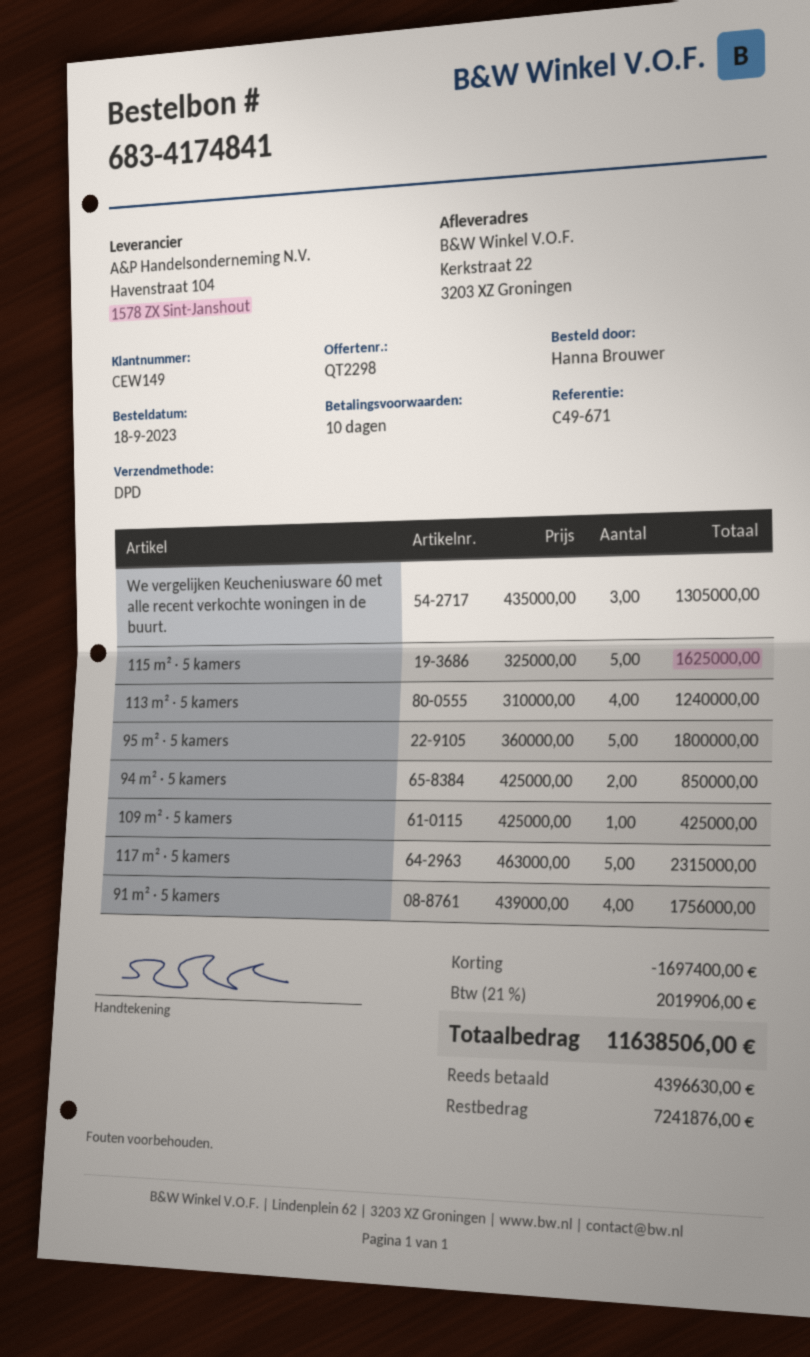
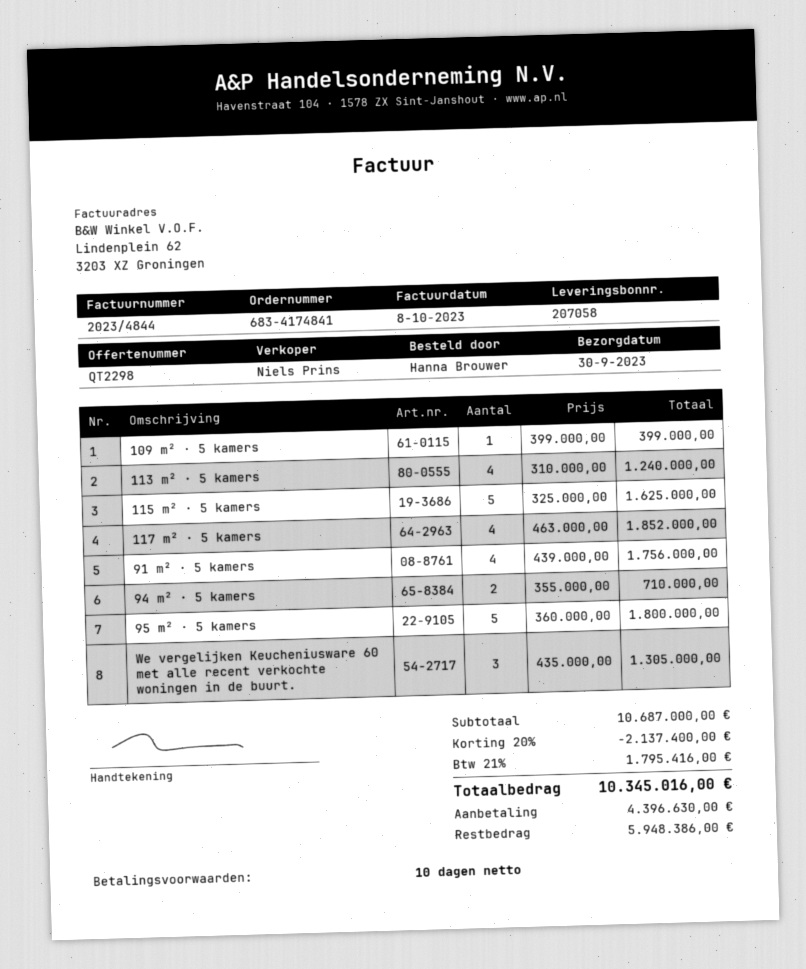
94 m² · 5 kamers: 2 x 425000.00 = 850000.00 -> 2 x 355000.00 = 710000.00
109 m² · 5 kamers: 1 x 425000.00 = 425000.00 -> 1 x 399000.00 = 399000.00
117 m² · 5 kamers: 5 x 463000.00 = 2315000.00 -> 4 x 463000.00 = 1852000.00
discount: 1697400.00 -> 2137400.00
tax: 21% = 2019906.00 -> 21% = 1795416.00
total: 11638506.00 -> 10345016.00
balance: 7241876.00 -> 5948386.00

